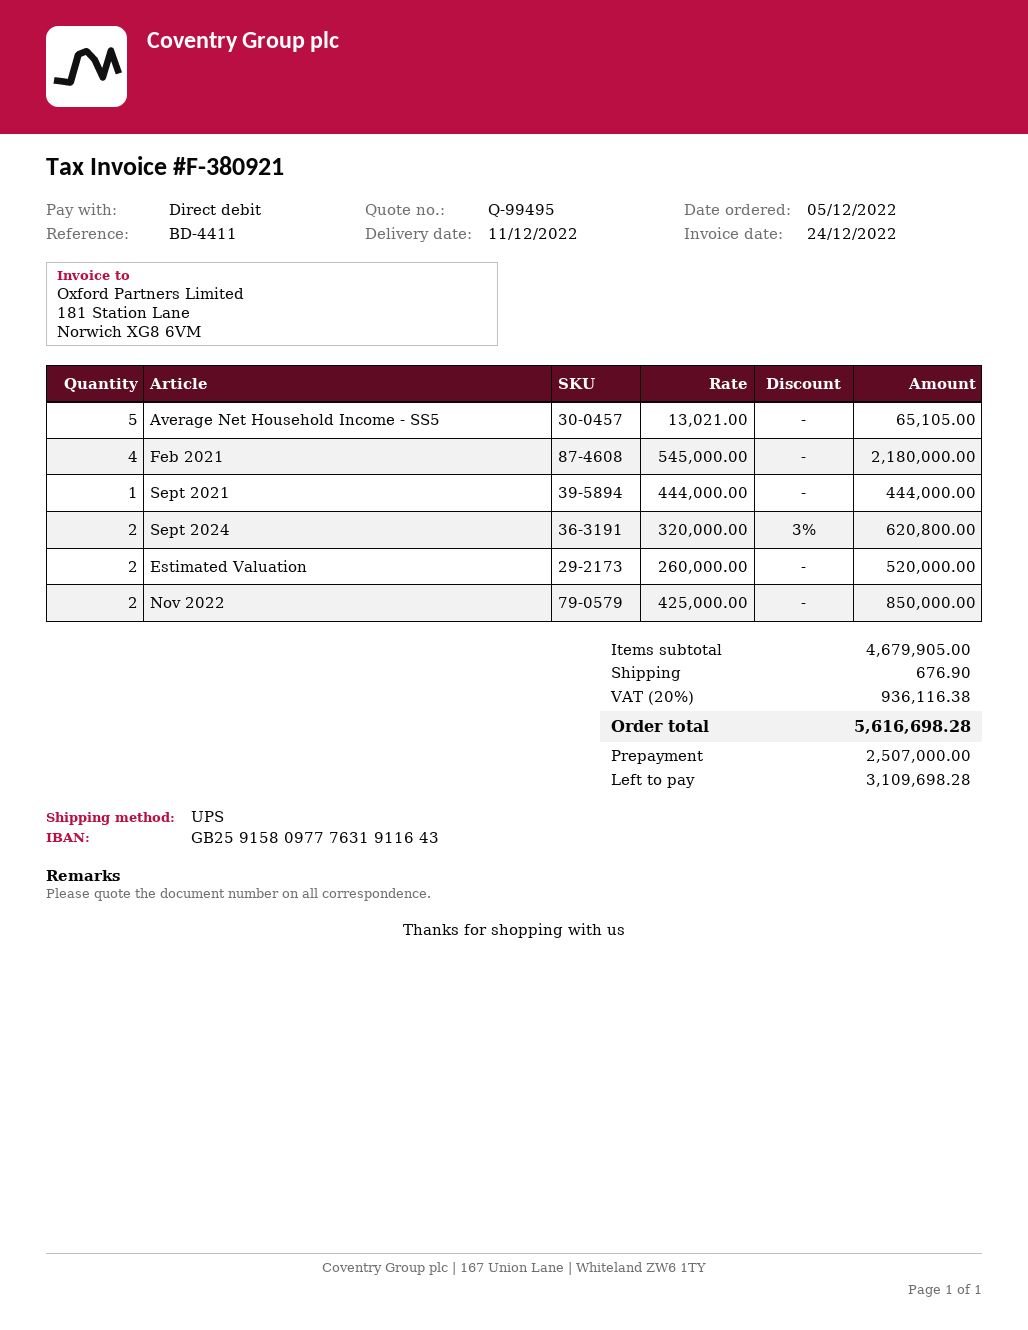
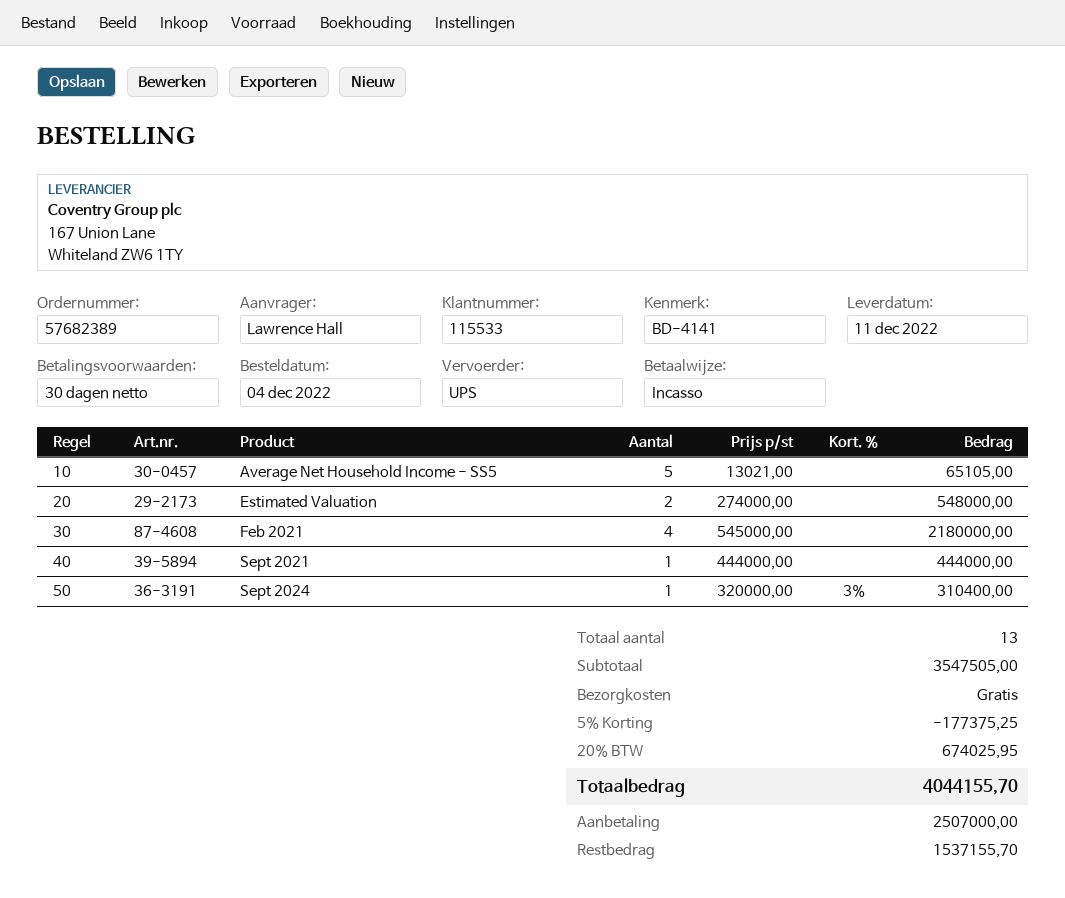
order date: 2022-12-05 -> 2022-12-04
reference: BD-4411 -> BD-4141
Sept 2024: 2 x 320000.00 - 3% = 620800.00 -> 1 x 320000.00 - 3% = 310400.00
Estimated Valuation: 2 x 260000.00 = 520000.00 -> 2 x 274000.00 = 548000.00
Nov 2022: 2 x 425000.00 = 850000.00 -> none
subtotal: 4679905.00 -> 3547505.00
discount: none -> 5% = 177375.25
shipping: 676.90 -> 0.00
tax: 20% = 936116.38 -> 20% = 674025.95
total: 5616698.28 -> 4044155.70
balance: 3109698.28 -> 1537155.70

